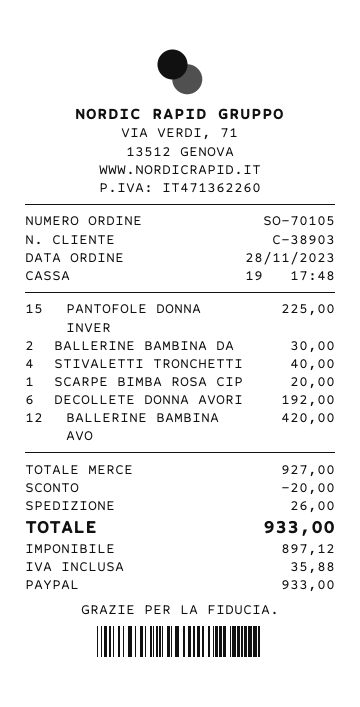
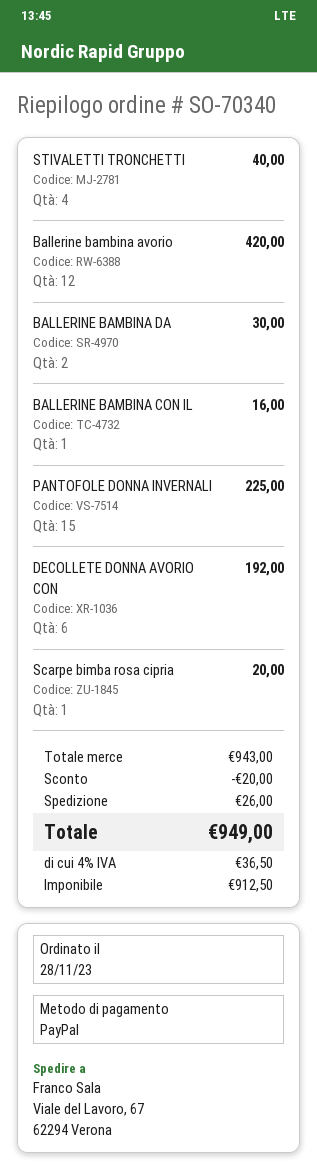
order number: SO-70105 -> SO-70340
BALLERINE BAMBINA CON IL: none -> 1 for 16.00
subtotal: 927.00 -> 943.00
net: 897.12 -> 912.50
tax: 35.88 -> 36.50
total: 933.00 -> 949.00

